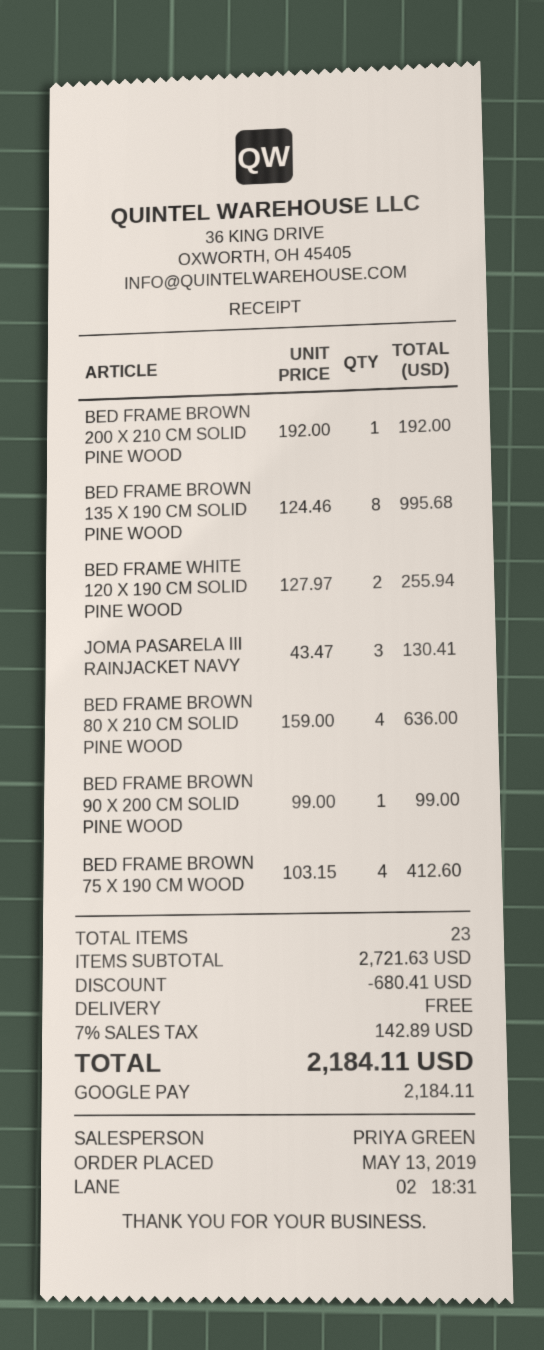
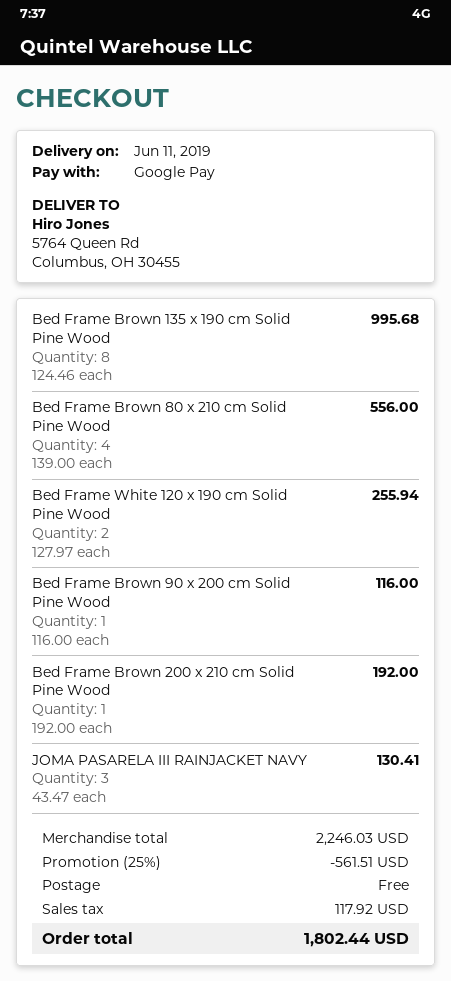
BED FRAME BROWN 80 X 210 CM SOLID PINE WOOD: 4 x 159.00 = 636.00 -> 4 x 139.00 = 556.00
BED FRAME BROWN 90 X 200 CM SOLID PINE WOOD: 1 x 99.00 = 99.00 -> 1 x 116.00 = 116.00
BED FRAME BROWN 75 X 190 CM WOOD: 4 x 103.15 = 412.60 -> none
subtotal: 2721.63 -> 2246.03
discount: 680.41 -> 561.51
tax: 142.89 -> 117.92
total: 2184.11 -> 1802.44

